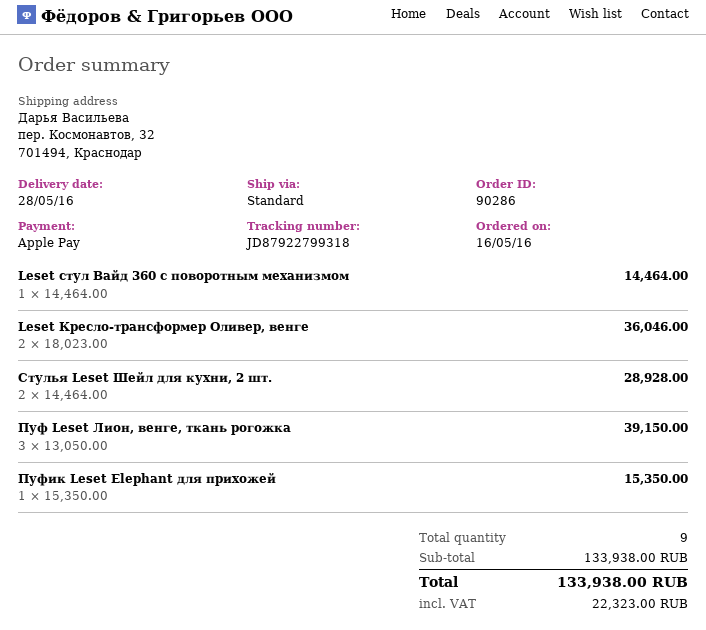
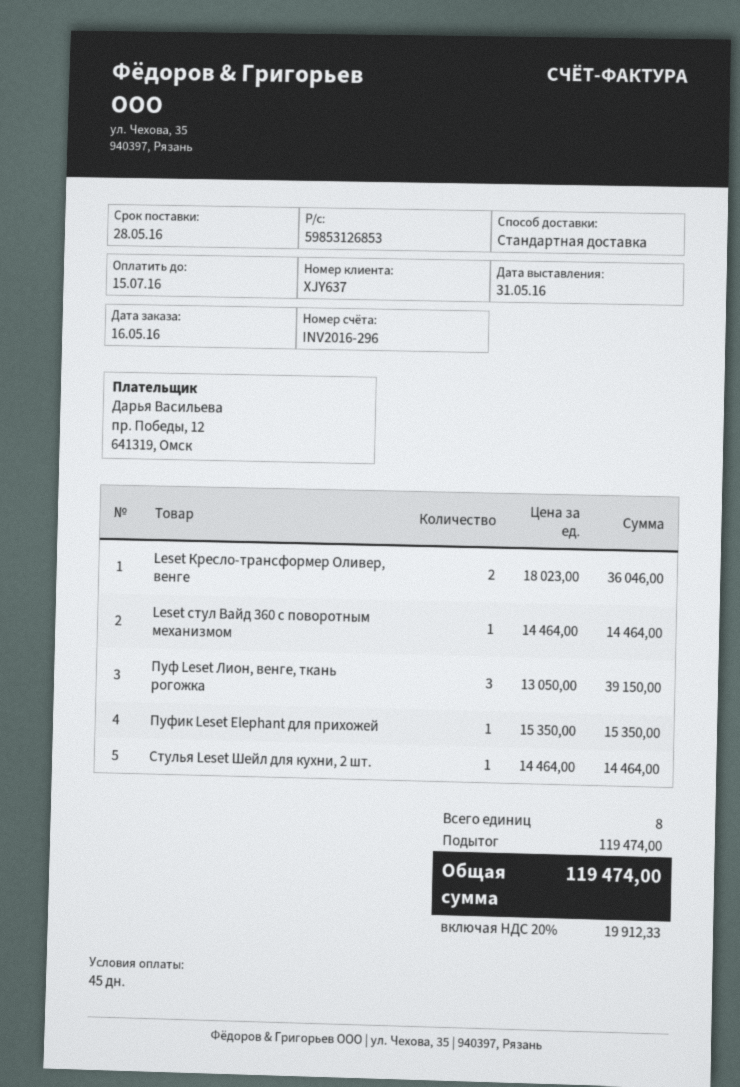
Стулья Leset Шейл для кухни, 2 шт.: 2 x 14464.00 = 28928.00 -> 1 x 14464.00 = 14464.00
total quantity: 9 -> 8
subtotal: 133938.00 -> 119474.00
tax: 22323.00 -> 19912.33
total: 133938.00 -> 119474.00

